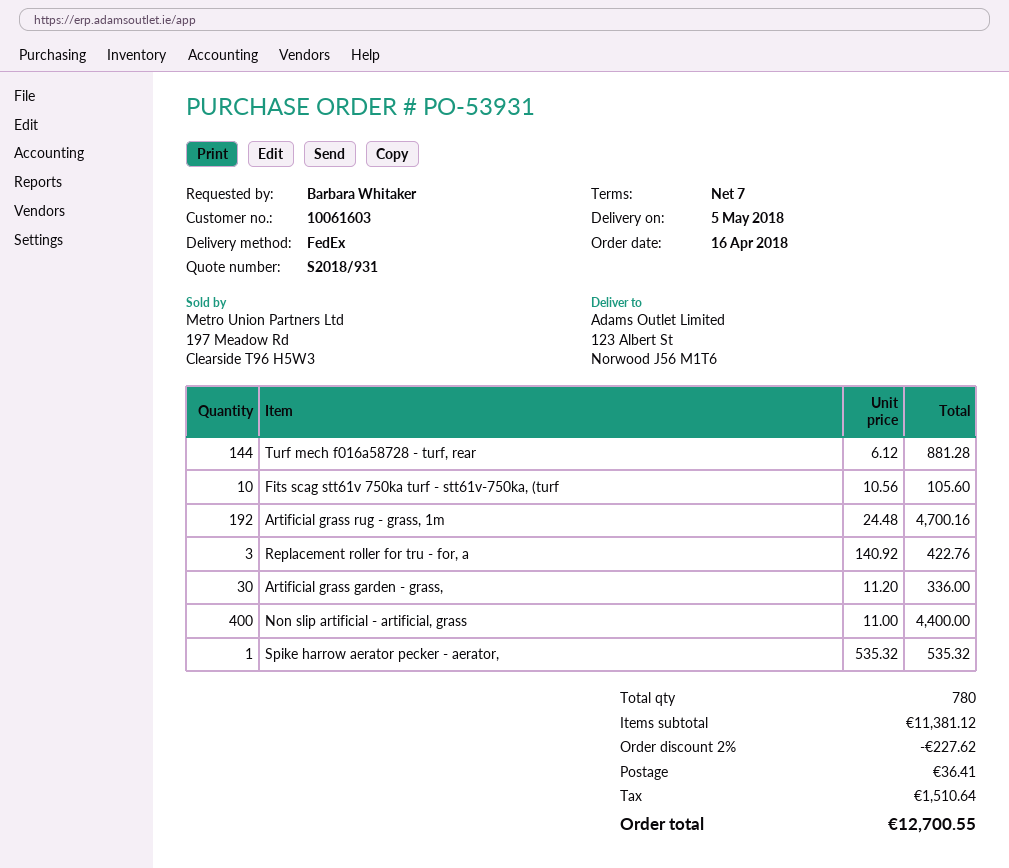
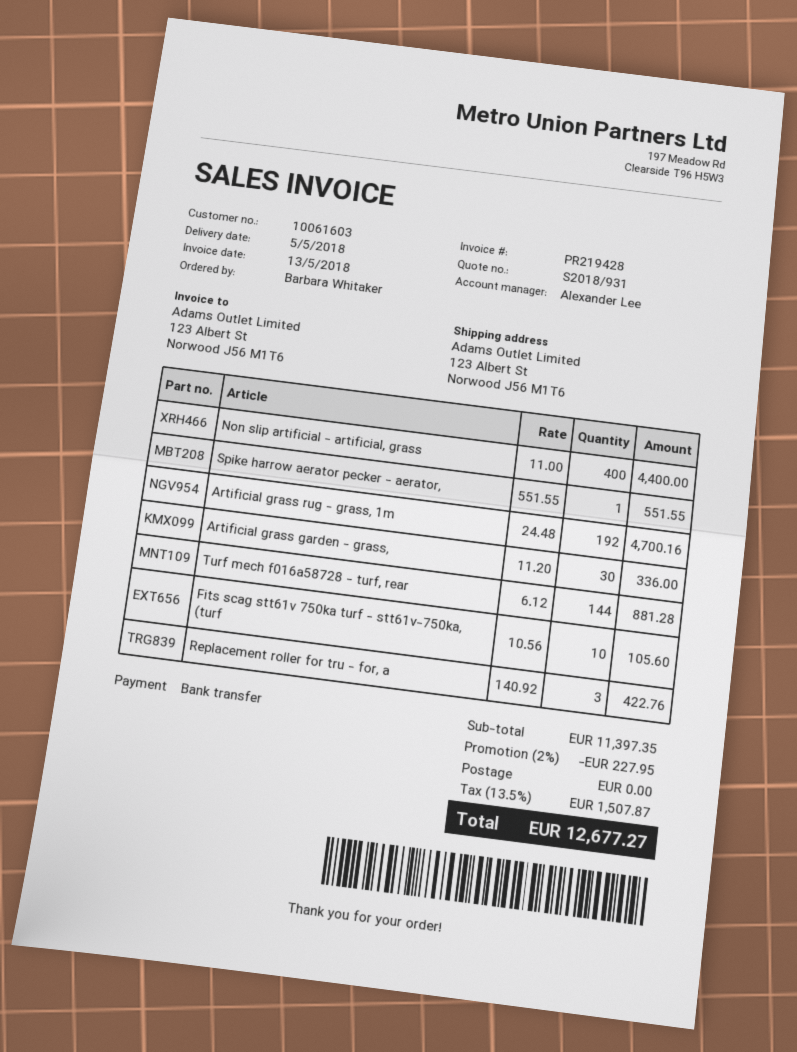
Spike harrow aerator pecker - aerator,: 1 x 535.32 = 535.32 -> 1 x 551.55 = 551.55
subtotal: 11381.12 -> 11397.35
discount: 2% = 227.62 -> 2% = 227.95
shipping: 36.41 -> 0.00
tax: 1510.64 -> 1507.87
total: 12700.55 -> 12677.27

